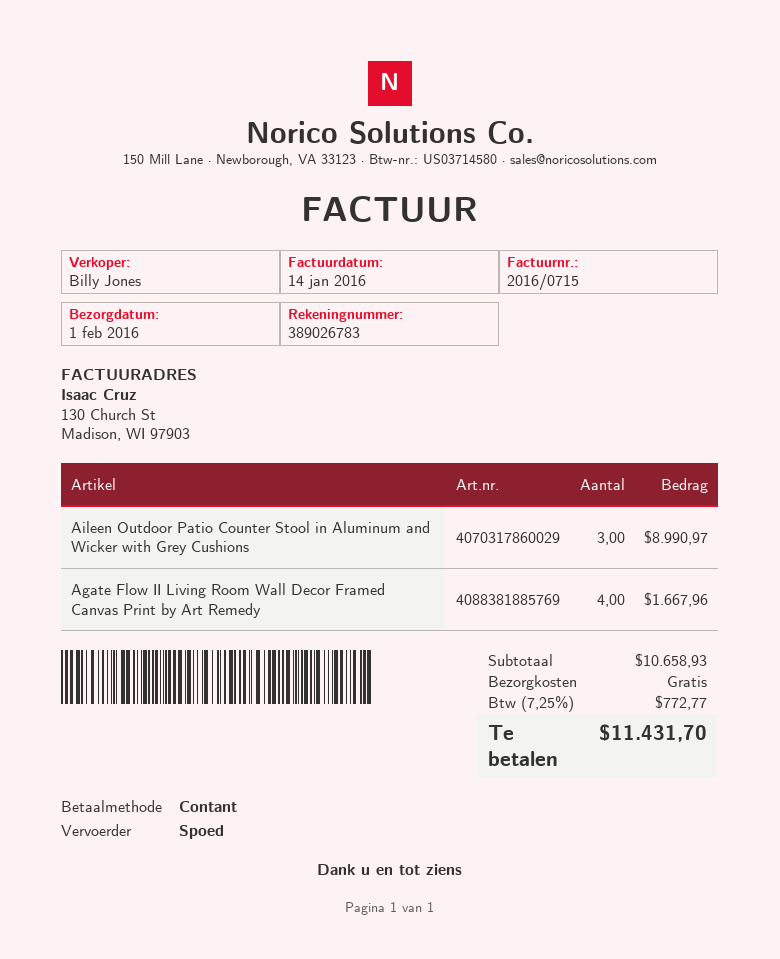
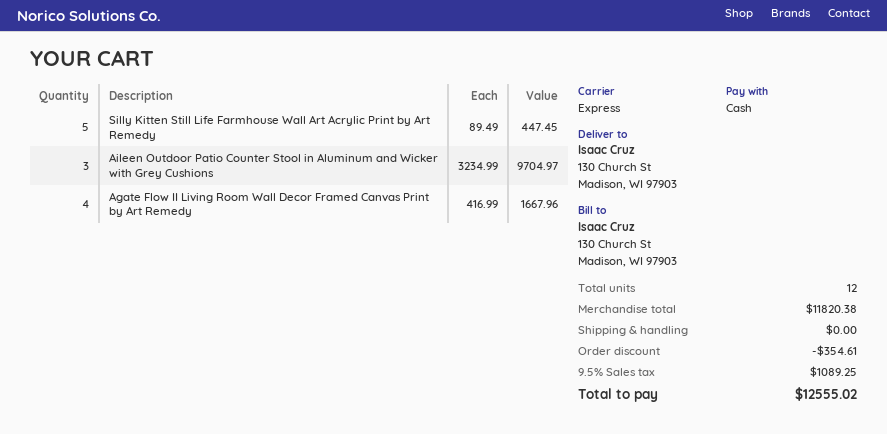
Aileen Outdoor Patio Counter Stool in Aluminum and Wicker with Grey Cushions: 3 for 8990.97 -> 3 for 9704.97
Silly Kitten Still Life Farmhouse Wall Art Acrylic Print by Art Remedy: none -> 5 for 447.45
subtotal: 10658.93 -> 11820.38
discount: none -> 354.61
tax: 7.25% = 772.77 -> 9.5% = 1089.25
total: 11431.70 -> 12555.02

